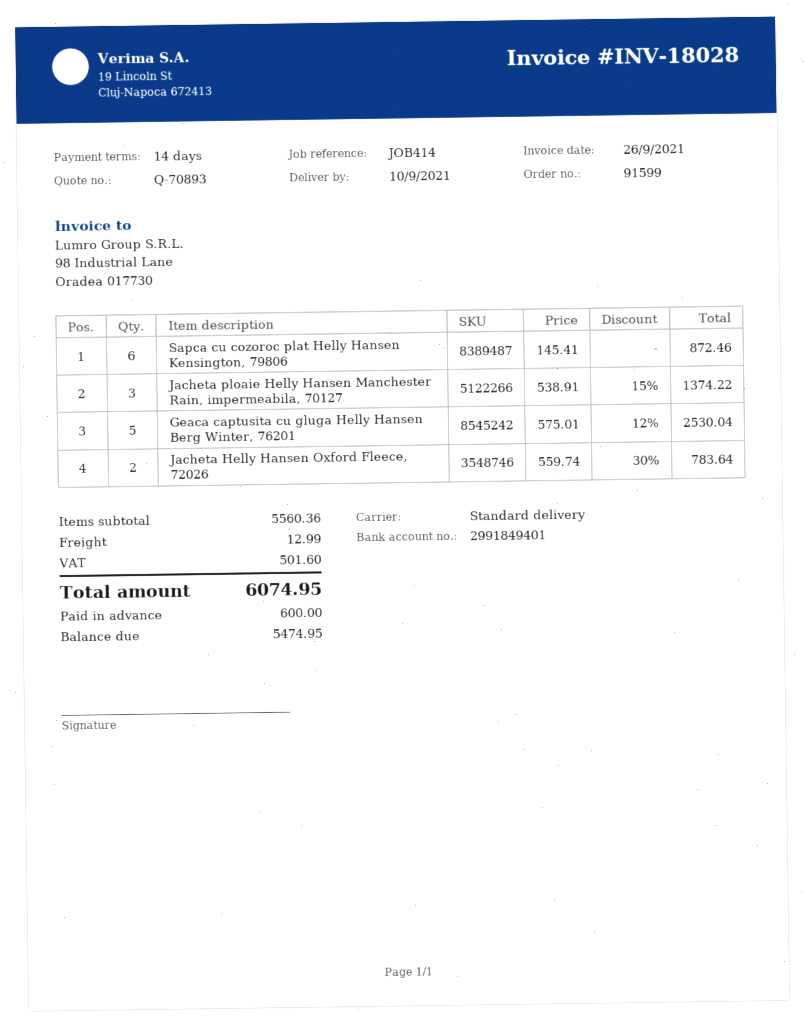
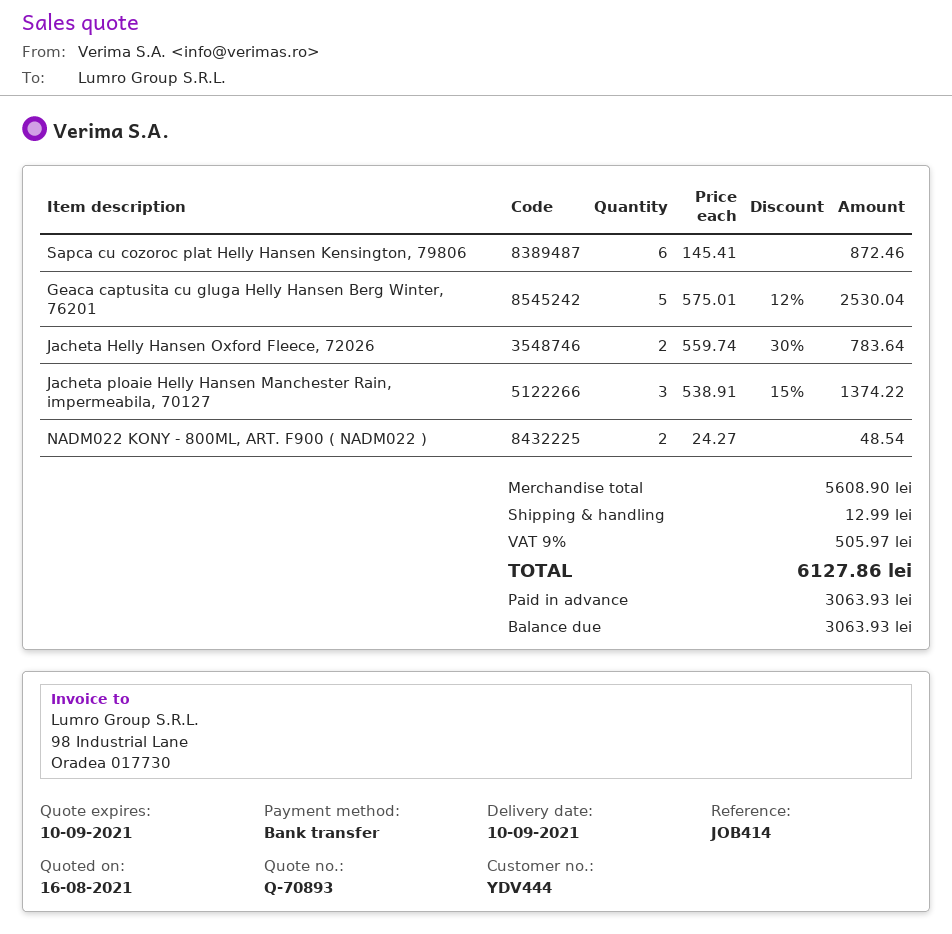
NADM022 KONY - 800ML, ART. F900 ( NADM022 ): none -> 2 x 24.27 = 48.54
subtotal: 5560.36 -> 5608.90
tax: 501.60 -> 505.97
total: 6074.95 -> 6127.86
deposit: 600.00 -> 3063.93
balance: 5474.95 -> 3063.93

